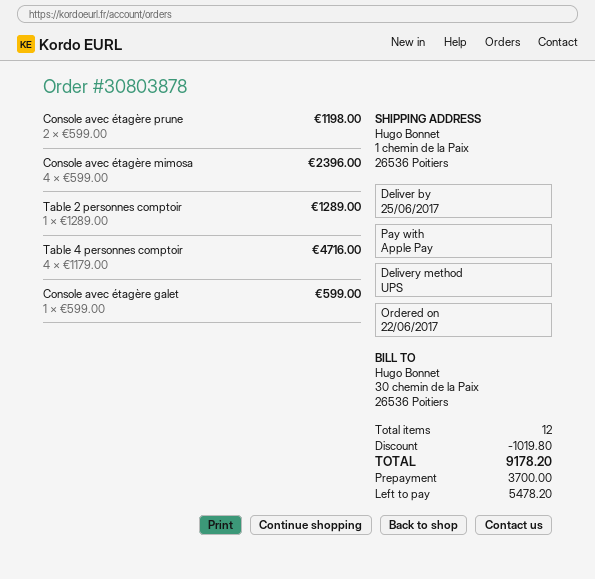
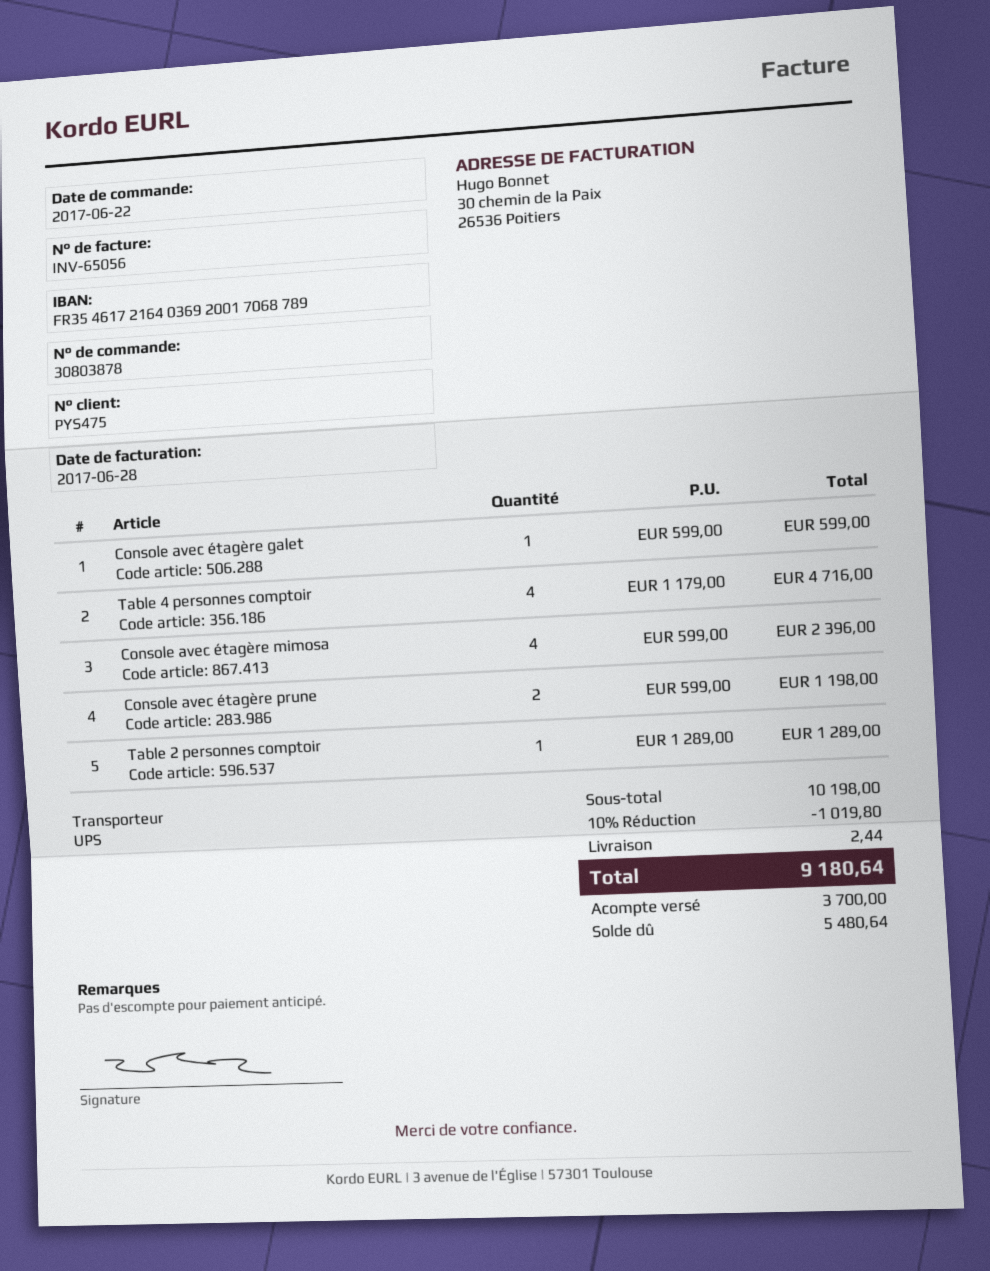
shipping: none -> 2.44
total: 9178.20 -> 9180.64
balance: 5478.20 -> 5480.64

